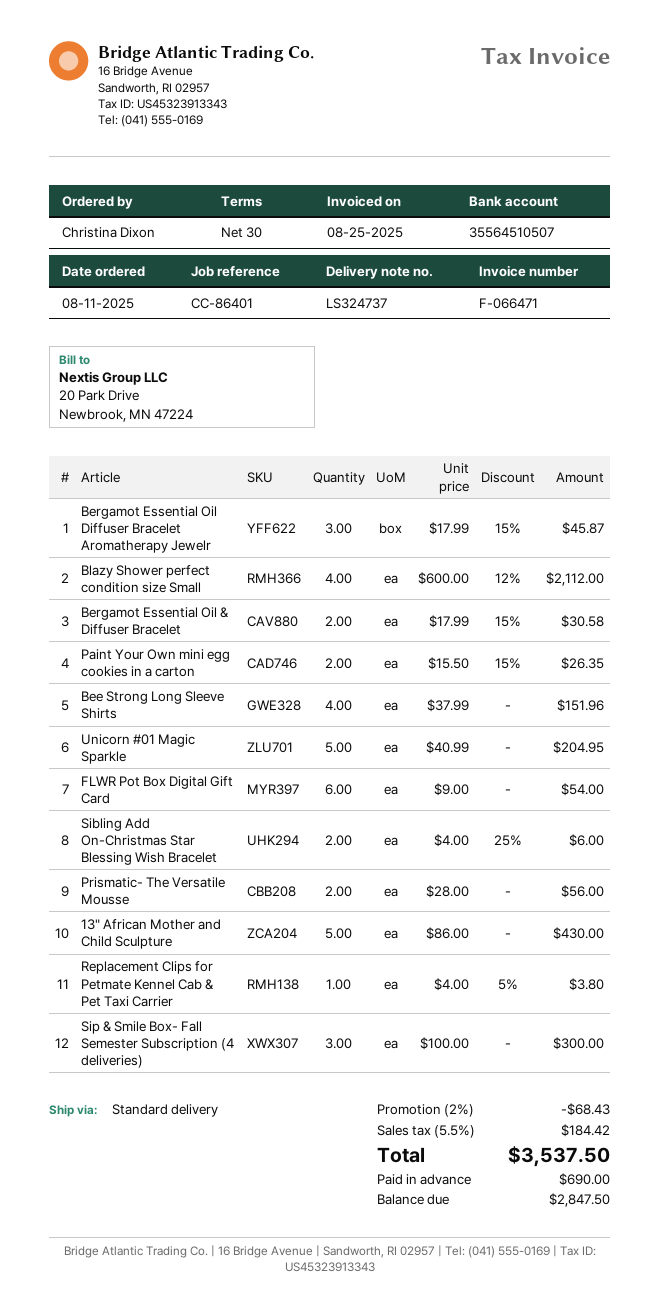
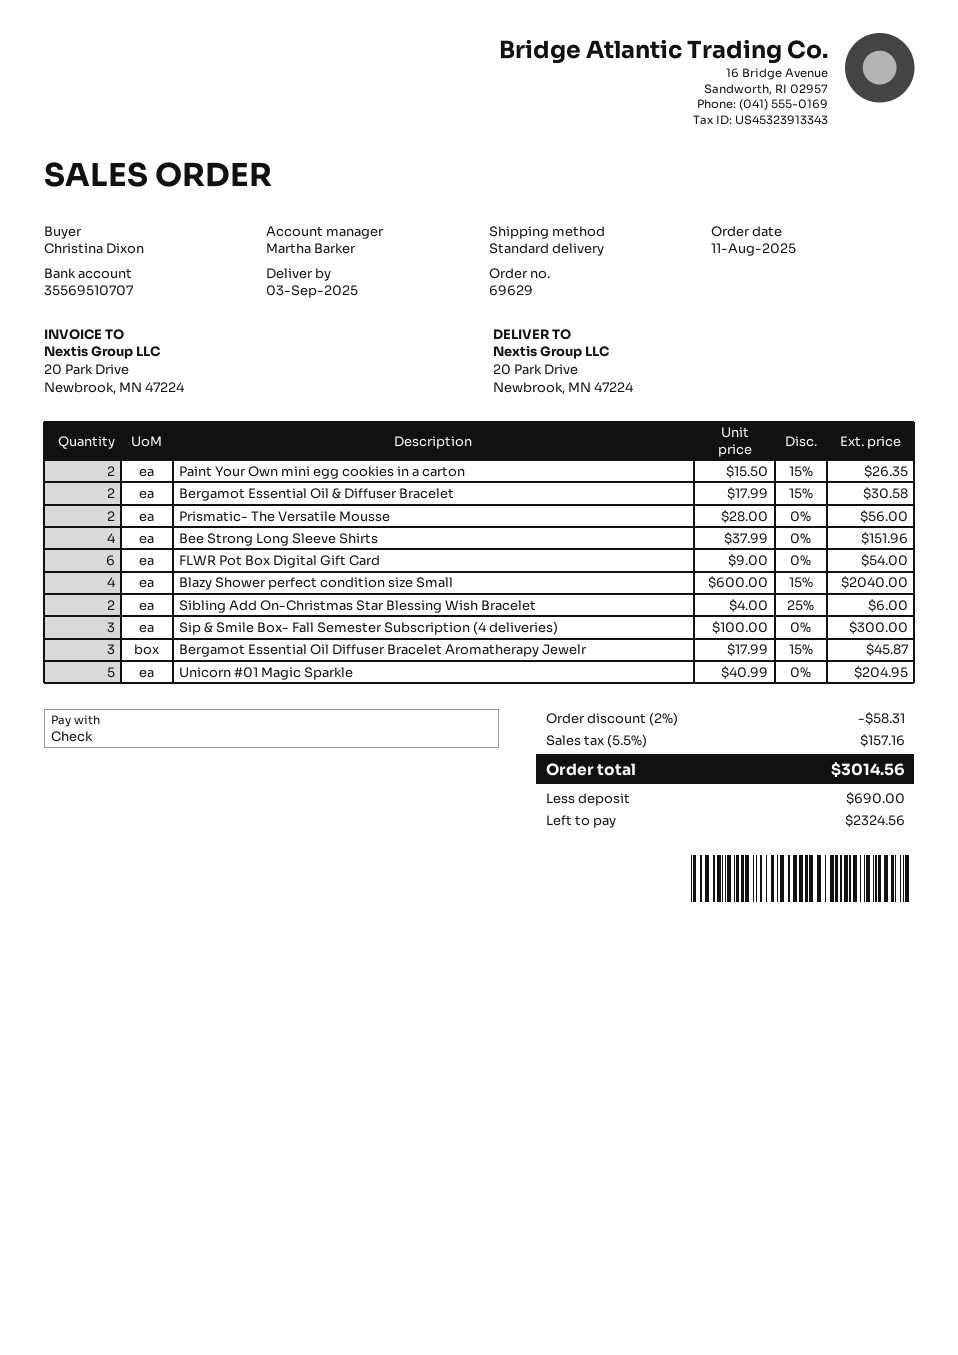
bank account: 35564510507 -> 35569510707
Blazy Shower perfect condition size Small: 4 x 600.00 - 12% = 2112.00 -> 4 x 600.00 - 15% = 2040.00
13" African Mother and Child Sculpture: 5 x 86.00 = 430.00 -> none
Replacement Clips for Petmate Kennel Cab & Pet Taxi Carrier: 1 x 4.00 - 5% = 3.80 -> none
discount: 2% = 68.43 -> 2% = 58.31
tax: 5.5% = 184.42 -> 5.5% = 157.16
total: 3537.50 -> 3014.56
balance: 2847.50 -> 2324.56

